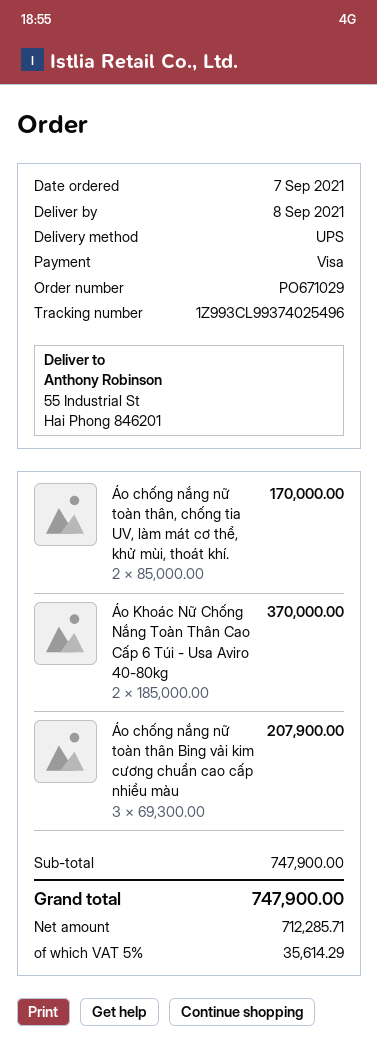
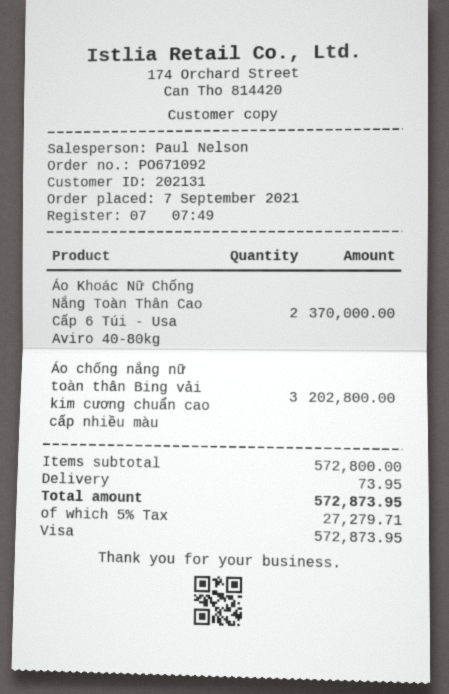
order number: PO671029 -> PO671092
Áo chống nắng nữ toàn thân, chống tia UV, làm mát cơ thể, khử mùi, thoát khí.: 2 for 170000.00 -> none
Áo chống nắng nữ toàn thân Bing vải kim cương chuẩn cao cấp nhiều màu: 3 for 207900.00 -> 3 for 202800.00
subtotal: 747900.00 -> 572800.00
shipping: none -> 73.95
tax: 5% = 35614.29 -> 5% = 27279.71
total: 747900.00 -> 572873.95

